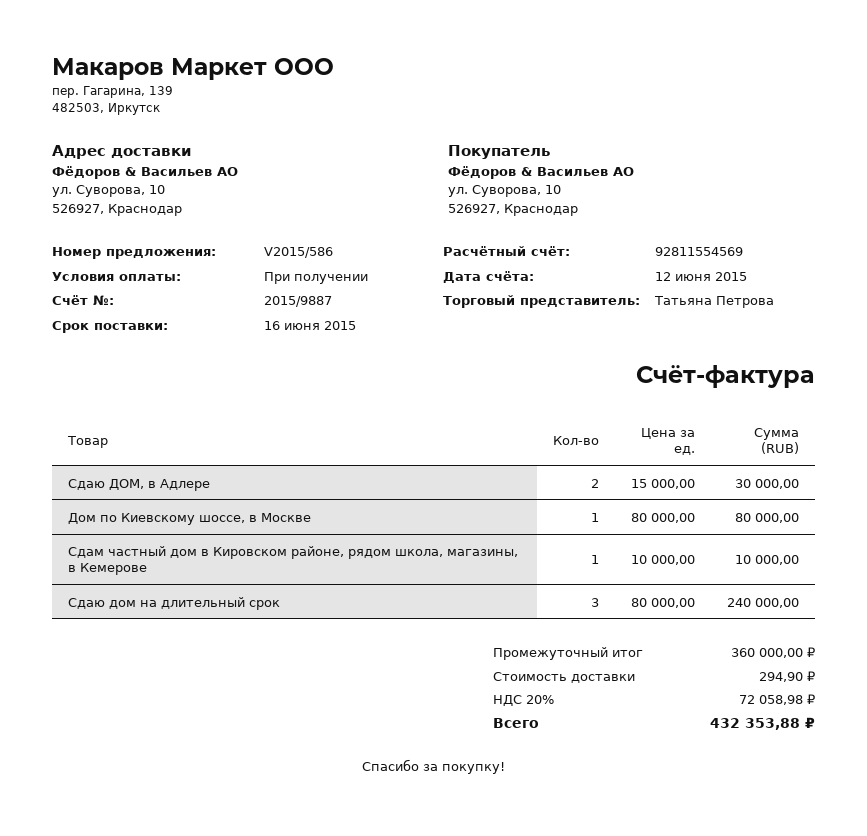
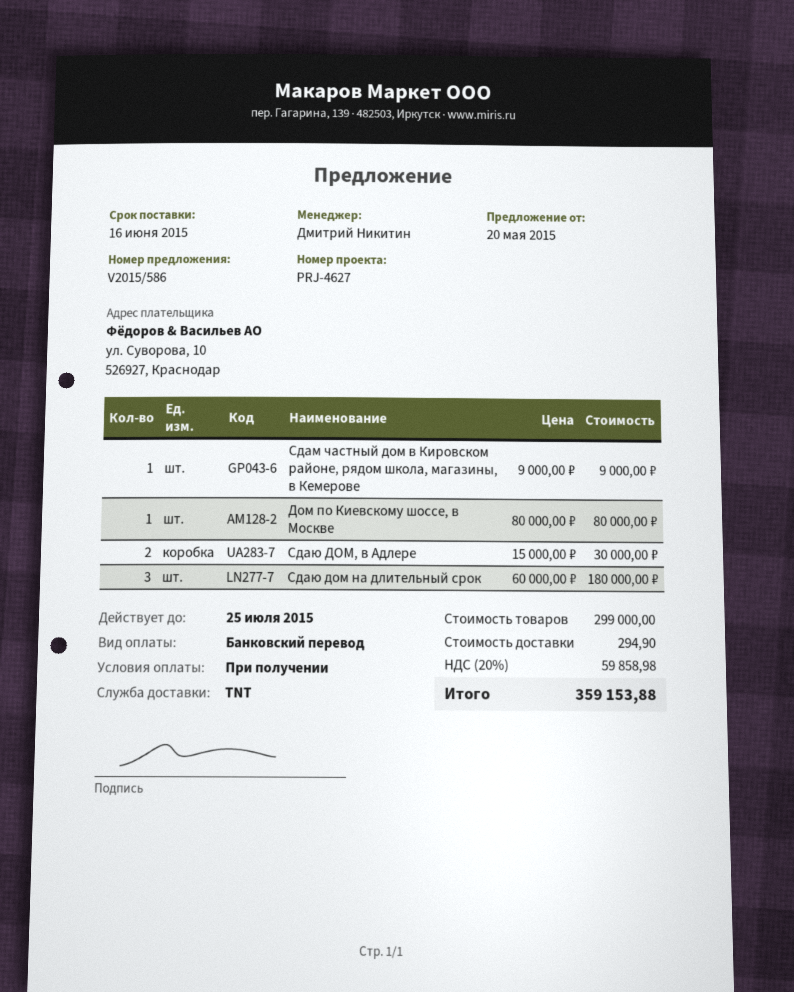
sales rep: Татьяна Петрова -> Дмитрий Никитин
Сдам частный дом в Кировском районе, рядом школа, магазины, в Кемерове: 1 x 10000.00 = 10000.00 -> 1 x 9000.00 = 9000.00
Сдаю дом на длительный срок: 3 x 80000.00 = 240000.00 -> 3 x 60000.00 = 180000.00
subtotal: 360000.00 -> 299000.00
tax: 20% = 72058.98 -> 20% = 59858.98
total: 432353.88 -> 359153.88

